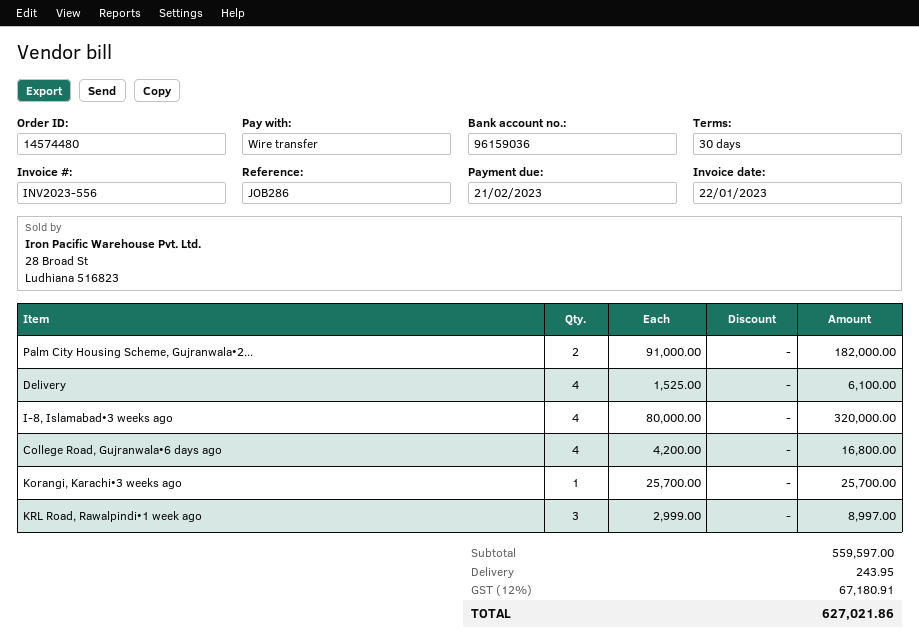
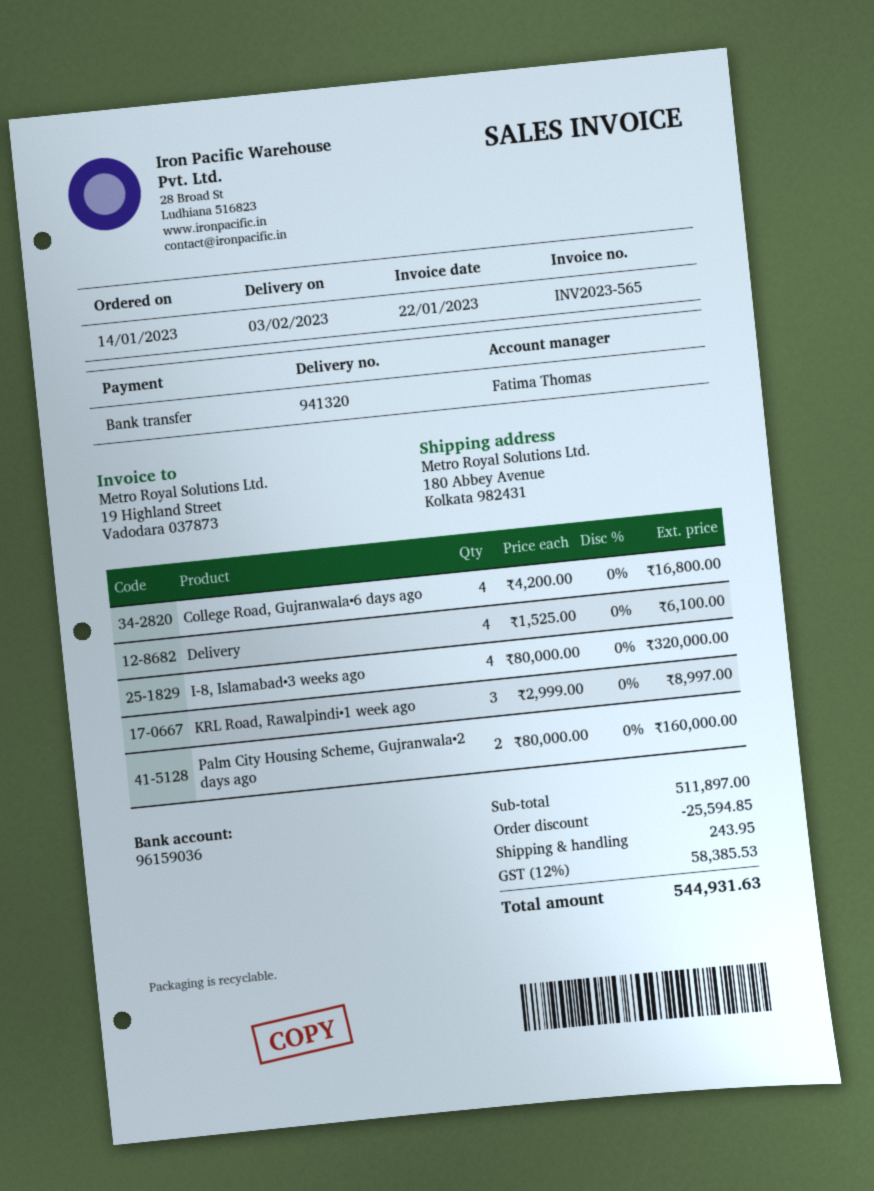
invoice number: INV2023-556 -> INV2023-565
Palm City Housing Scheme, Gujranwala•2...: 2 x 91000.00 = 182000.00 -> 2 x 80000.00 = 160000.00
Korangi, Karachi•3 weeks ago: 1 x 25700.00 = 25700.00 -> none
subtotal: 559597.00 -> 511897.00
discount: none -> 25594.85
tax: 12% = 67180.91 -> 12% = 58385.53
total: 627021.86 -> 544931.63

